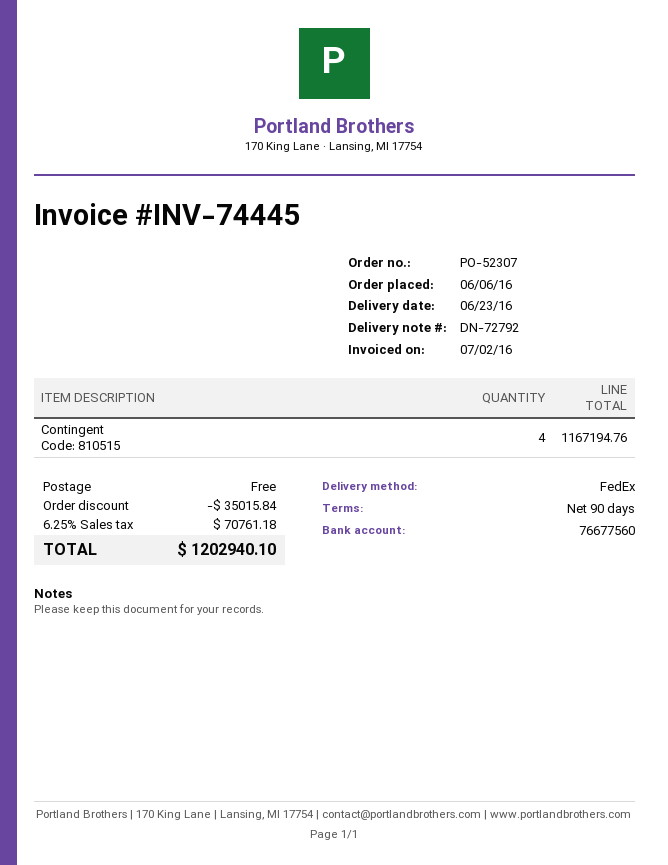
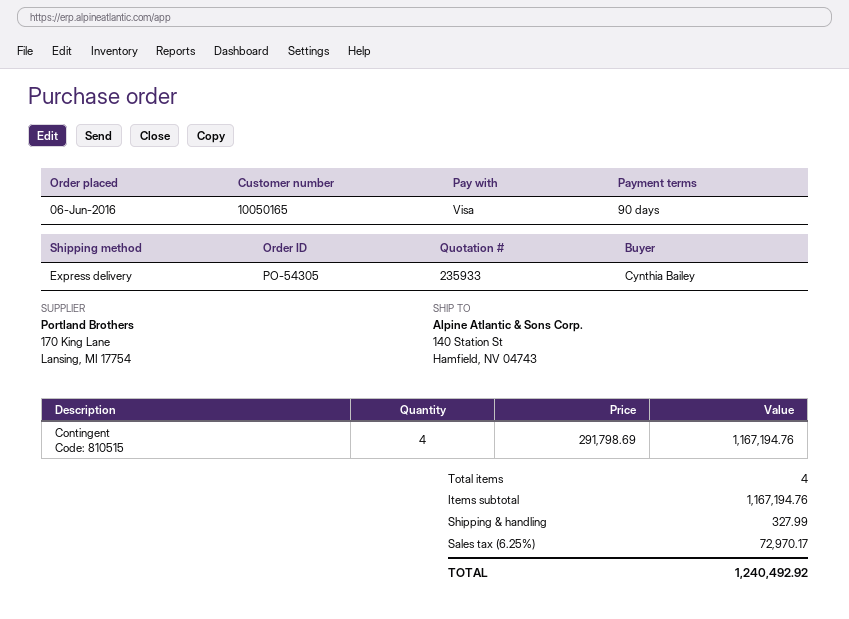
order number: PO-52307 -> PO-54305
shipping method: FedEx -> express
discount: 35015.84 -> none
shipping: 0.00 -> 327.99
tax: 6.25% = 70761.18 -> 6.25% = 72970.17
total: 1202940.10 -> 1240492.92

